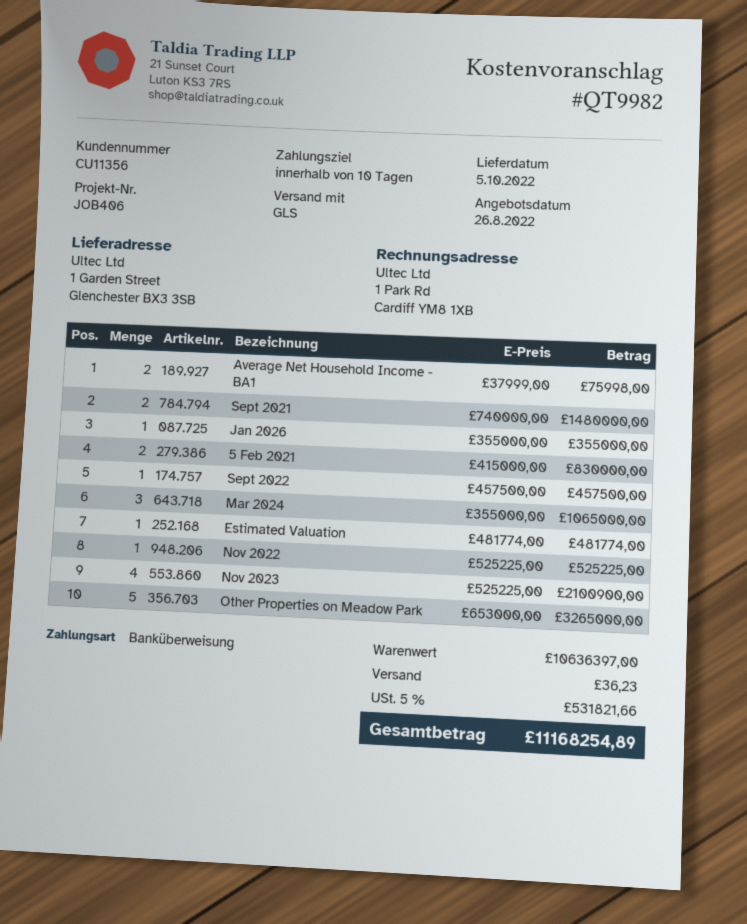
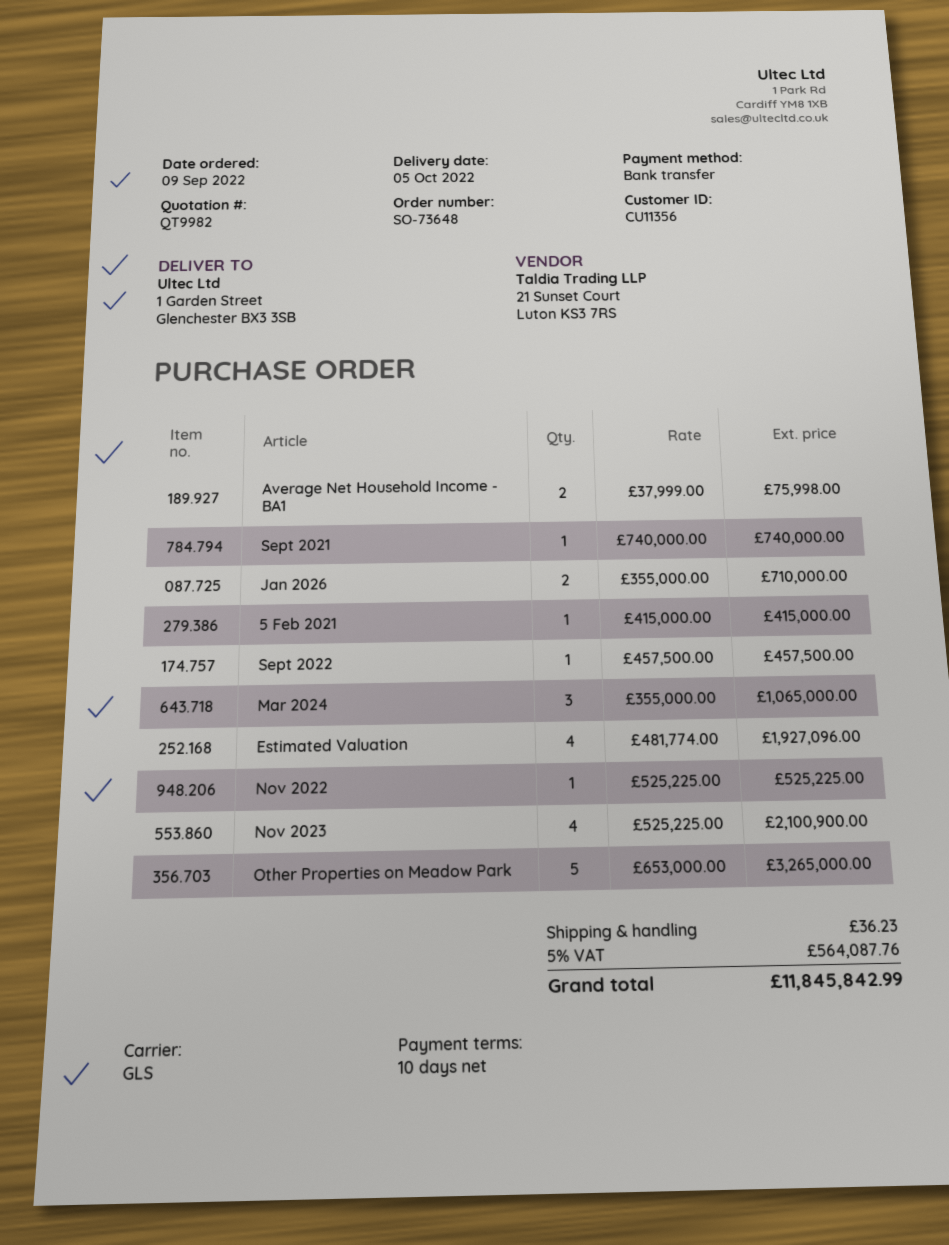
Sept 2021: 2 x 740000.00 = 1480000.00 -> 1 x 740000.00 = 740000.00
Jan 2026: 1 x 355000.00 = 355000.00 -> 2 x 355000.00 = 710000.00
5 Feb 2021: 2 x 415000.00 = 830000.00 -> 1 x 415000.00 = 415000.00
Estimated Valuation: 1 x 481774.00 = 481774.00 -> 4 x 481774.00 = 1927096.00
tax: 5% = 531821.66 -> 5% = 564087.76
total: 11168254.89 -> 11845842.99

